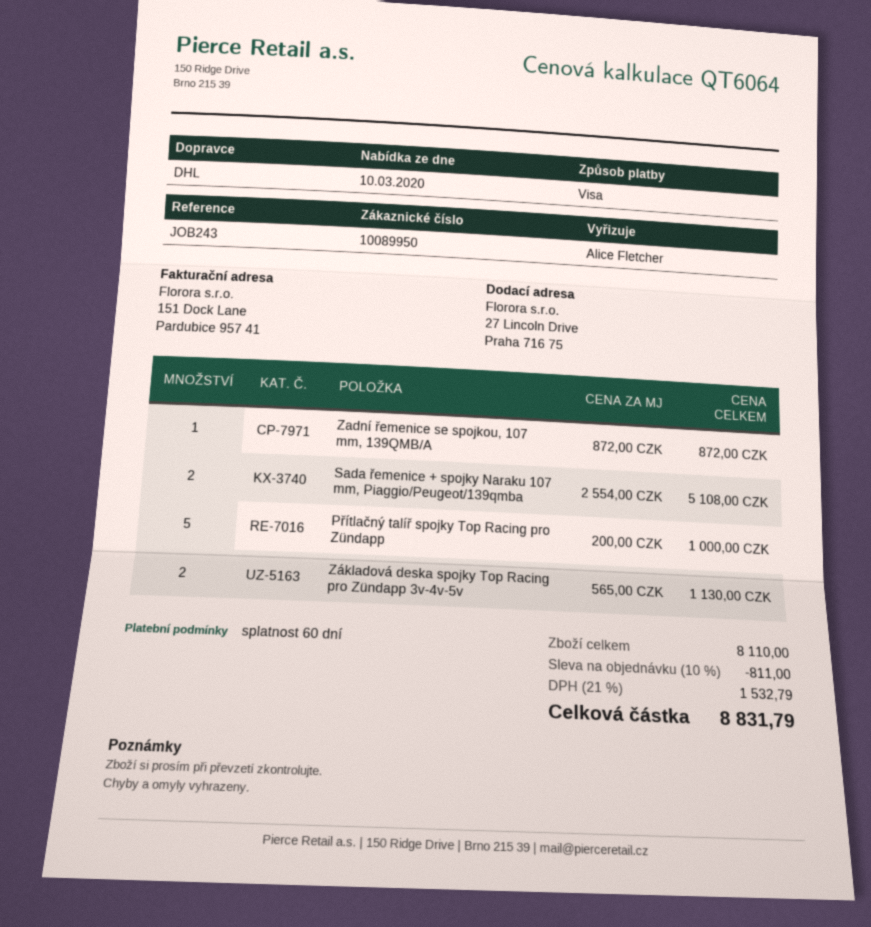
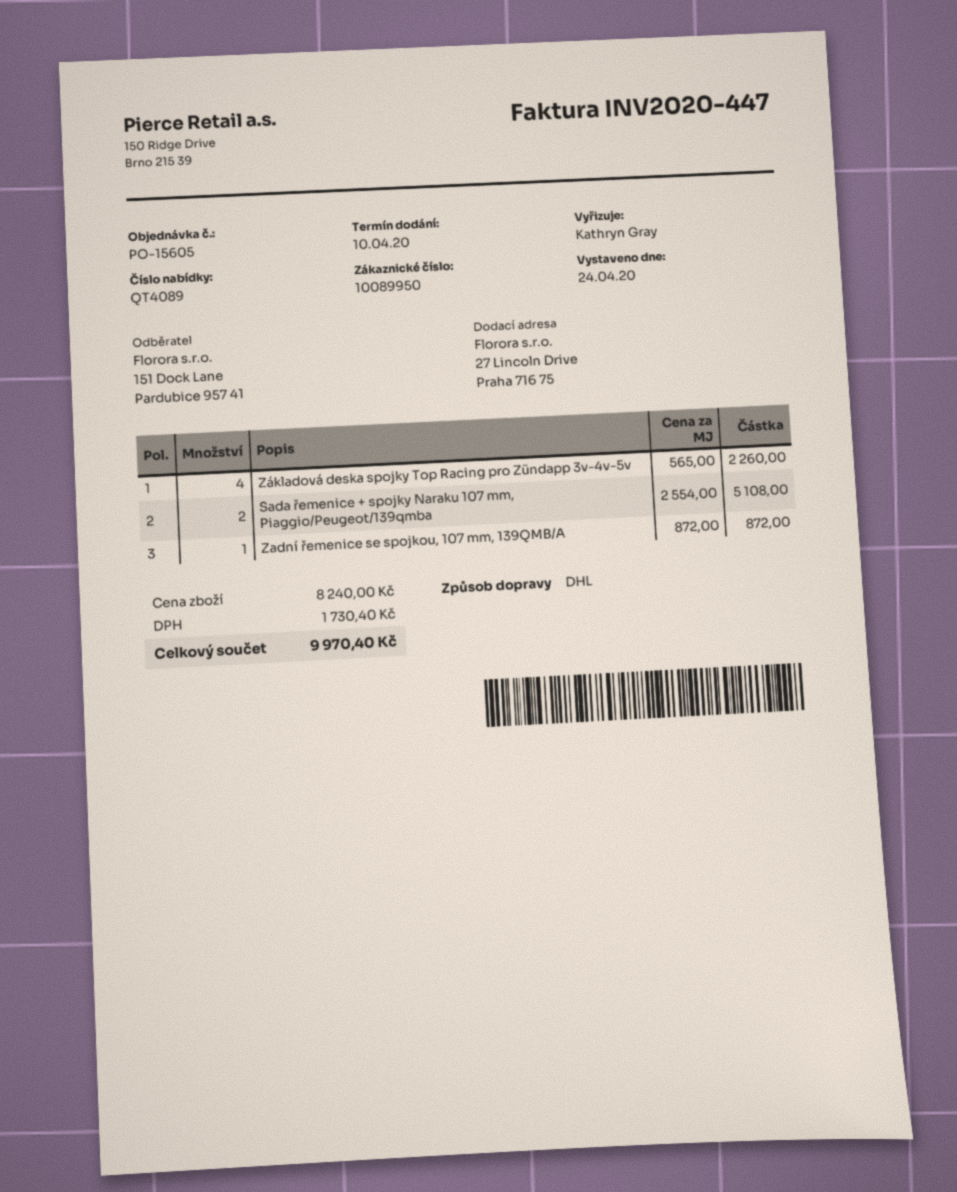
quote number: QT6064 -> QT4089
sales rep: Alice Fletcher -> Kathryn Gray
Přítlačný talíř spojky Top Racing pro Zündapp: 5 x 200.00 = 1000.00 -> none
Základová deska spojky Top Racing pro Zündapp 3v-4v-5v: 2 x 565.00 = 1130.00 -> 4 x 565.00 = 2260.00
subtotal: 8110.00 -> 8240.00
discount: 10% = 811.00 -> none
tax: 1532.79 -> 1730.40
total: 8831.79 -> 9970.40

